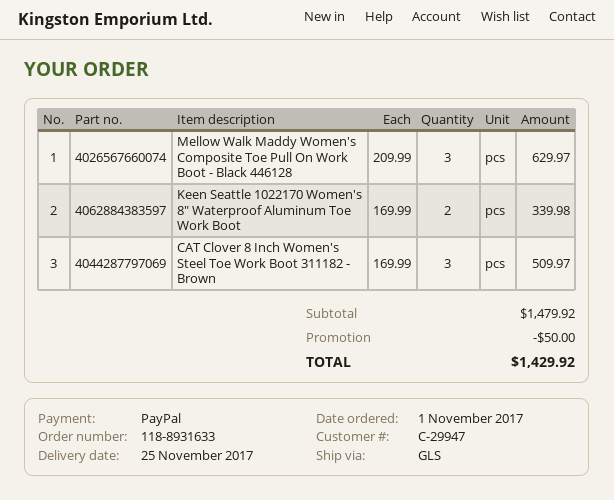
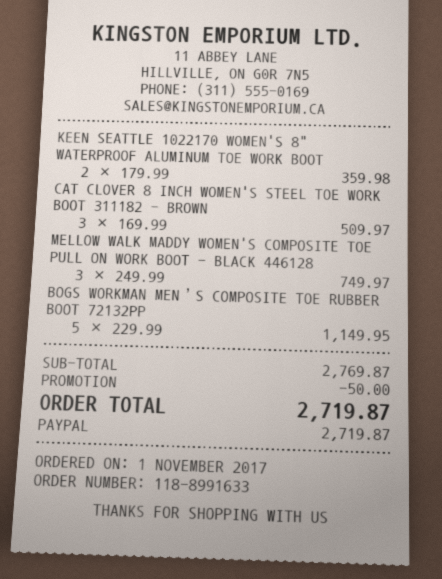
order number: 118-8931633 -> 118-8991633
Mellow Walk Maddy Women's Composite Toe Pull On Work Boot - Black 446128: 3 x 209.99 = 629.97 -> 3 x 249.99 = 749.97
Keen Seattle 1022170 Women's 8" Waterproof Aluminum Toe Work Boot: 2 x 169.99 = 339.98 -> 2 x 179.99 = 359.98
BOGS WORKMAN MEN’S COMPOSITE TOE RUBBER BOOT 72132PP: none -> 5 x 229.99 = 1149.95
subtotal: 1479.92 -> 2769.87
total: 1429.92 -> 2719.87

